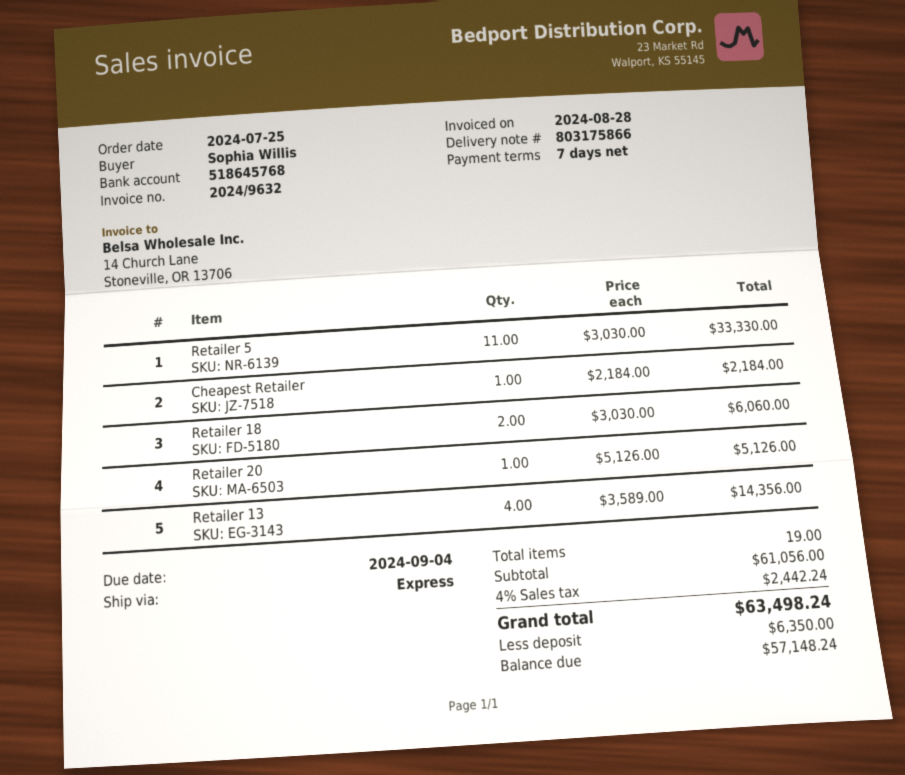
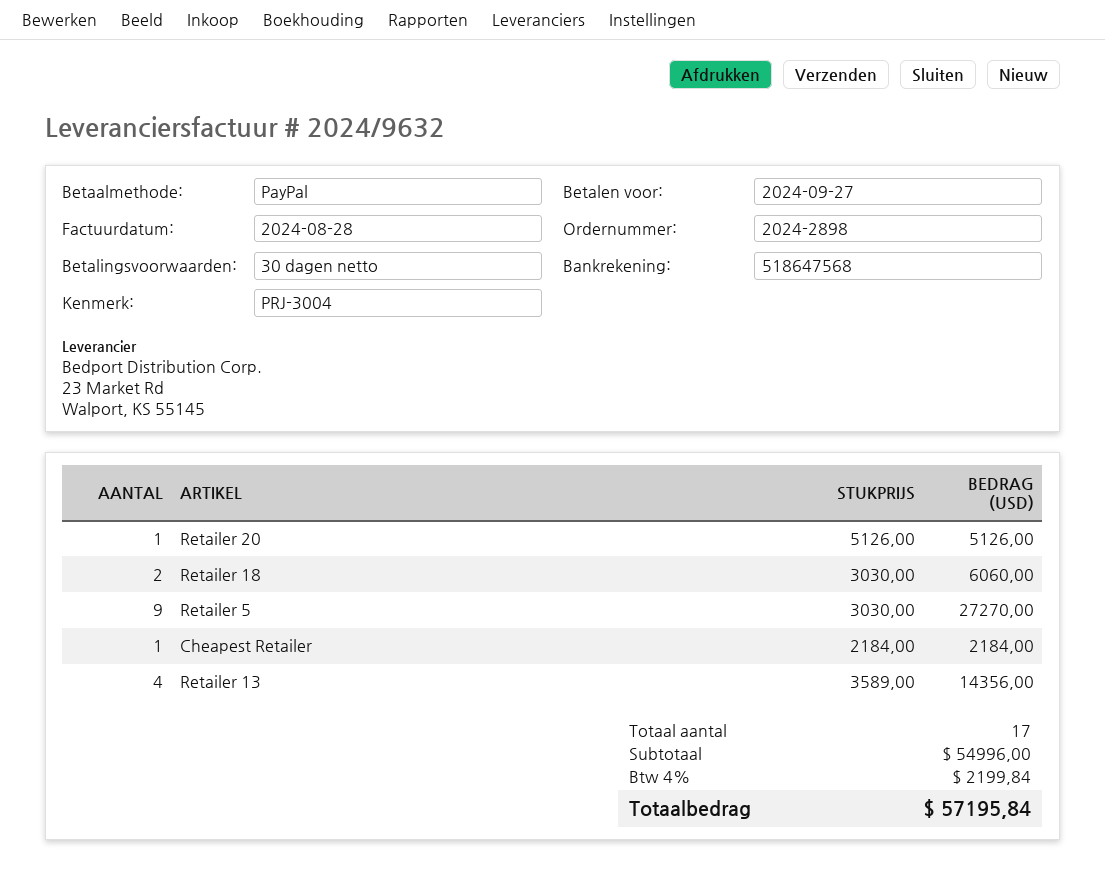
payment terms: 7 days -> 30 days
due date: 2024-09-04 -> 2024-09-27
bank account: 518645768 -> 518647568
Retailer 5: 11 x 3030.00 = 33330.00 -> 9 x 3030.00 = 27270.00
total quantity: 19 -> 17
subtotal: 61056.00 -> 54996.00
tax: 4% = 2442.24 -> 4% = 2199.84
total: 63498.24 -> 57195.84

